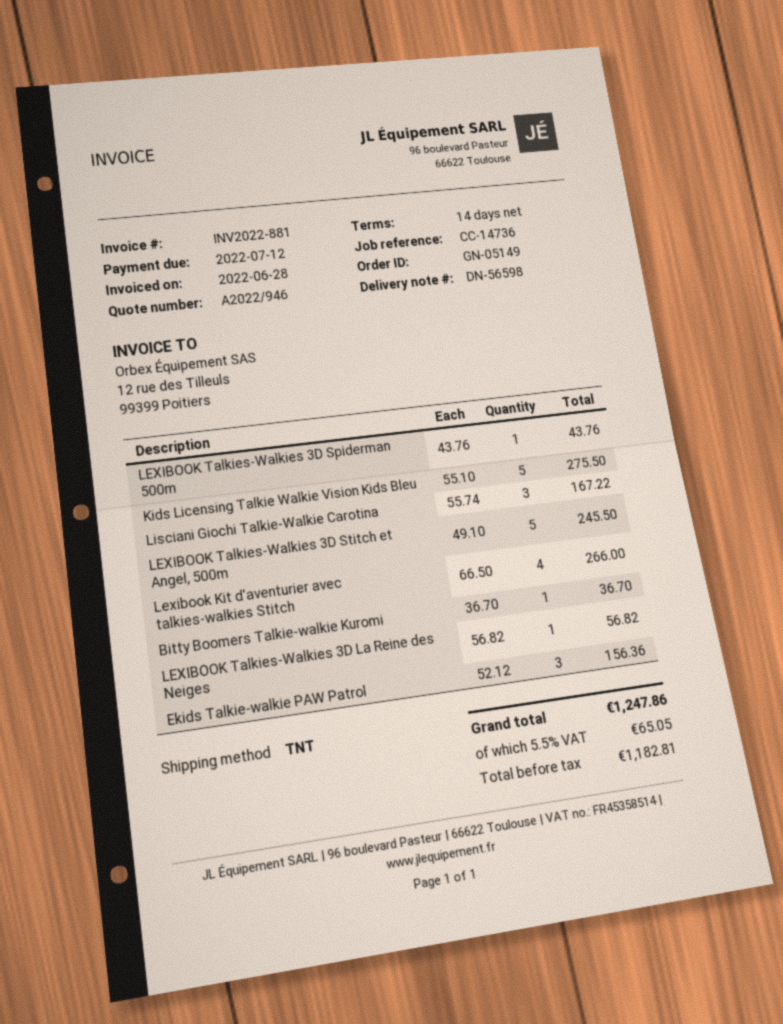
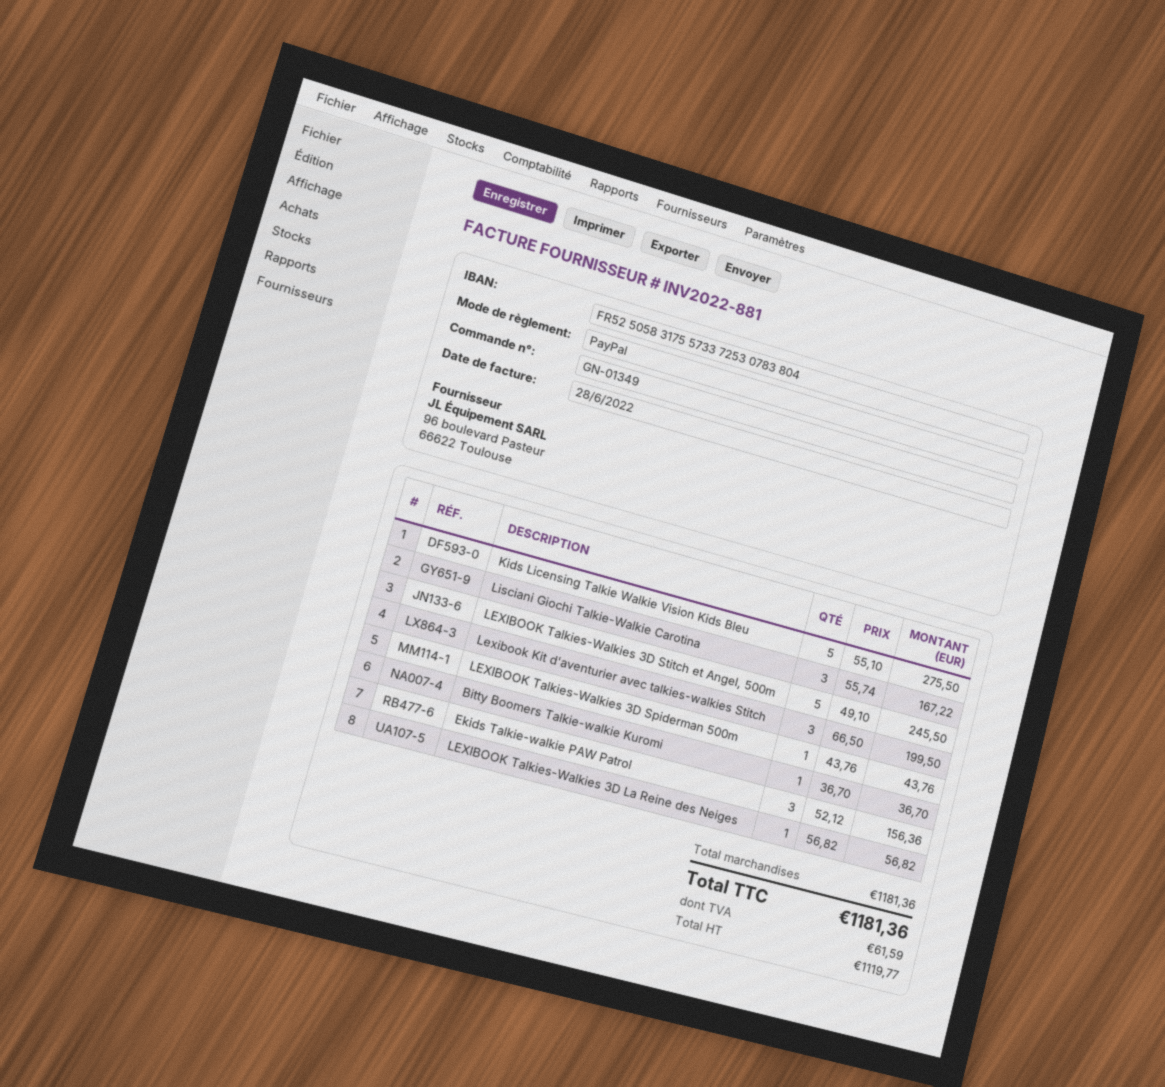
order number: GN-05149 -> GN-01349
Lexibook Kit d'aventurier avec talkies-walkies Stitch: 4 x 66.50 = 266.00 -> 3 x 66.50 = 199.50
net: 1182.81 -> 1119.77
tax: 65.05 -> 61.59
total: 1247.86 -> 1181.36

